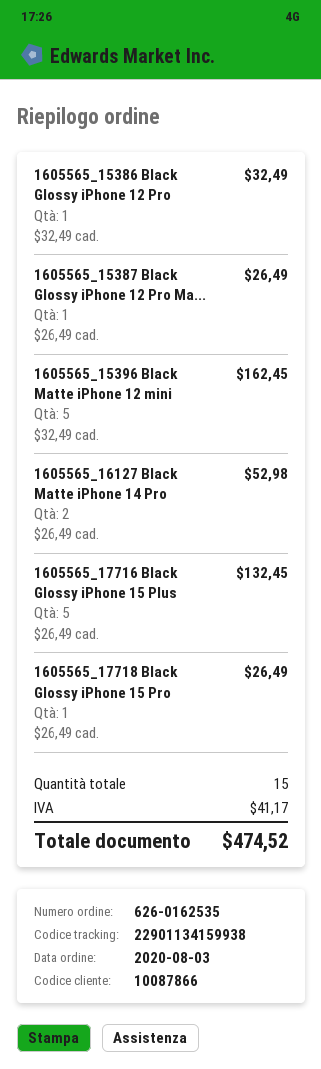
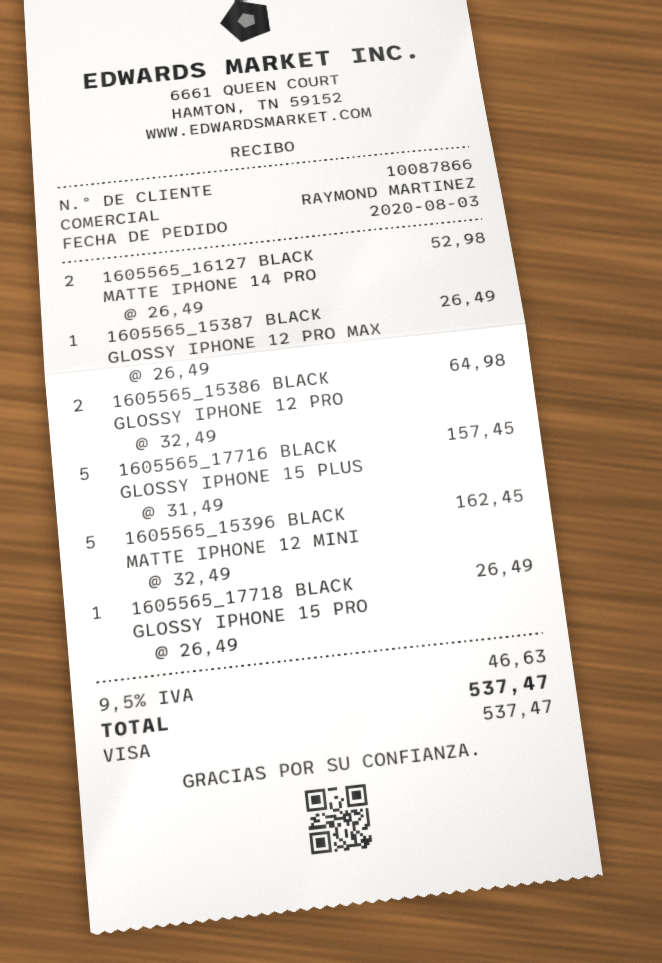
1605565_15386 Black Glossy iPhone 12 Pro: 1 x 32.49 = 32.49 -> 2 x 32.49 = 64.98
1605565_17716 Black Glossy iPhone 15 Plus: 5 x 26.49 = 132.45 -> 5 x 31.49 = 157.45
tax: 41.17 -> 46.63
total: 474.52 -> 537.47

